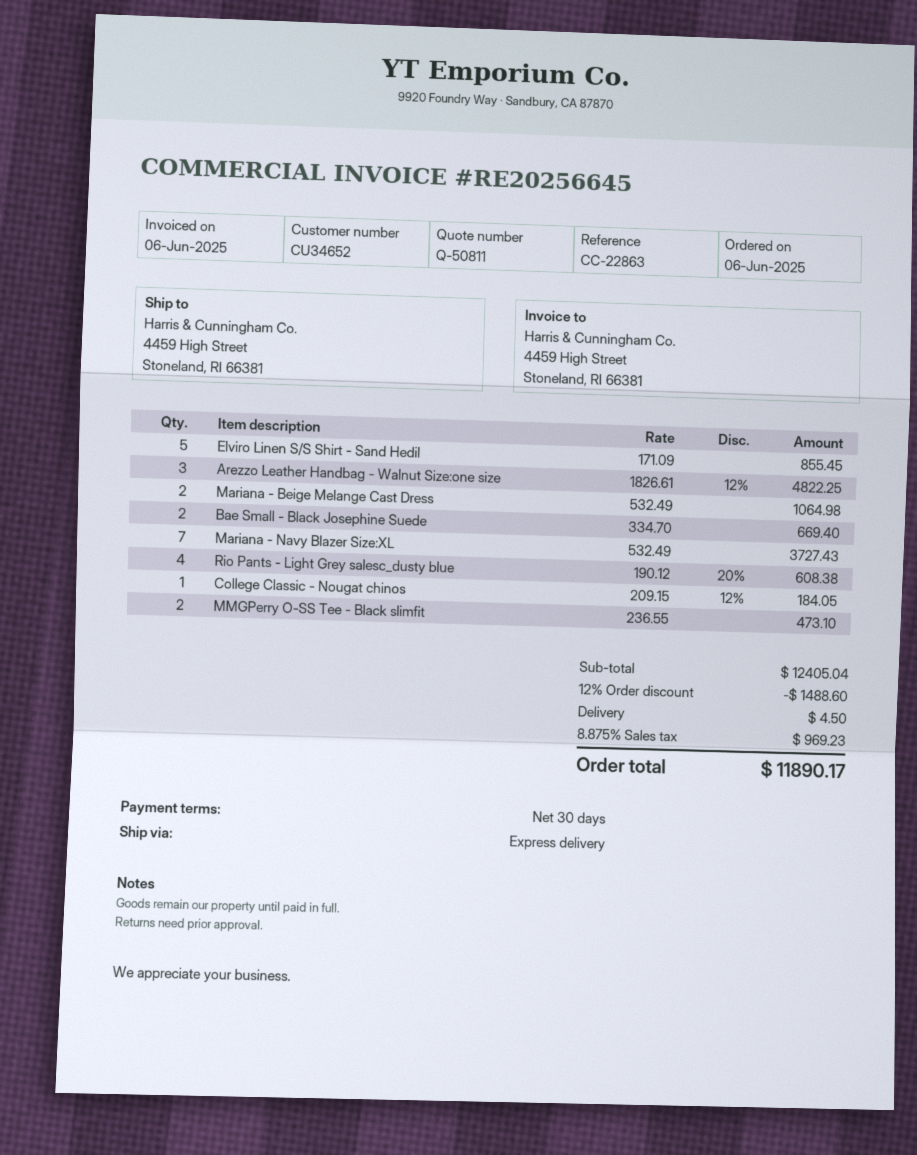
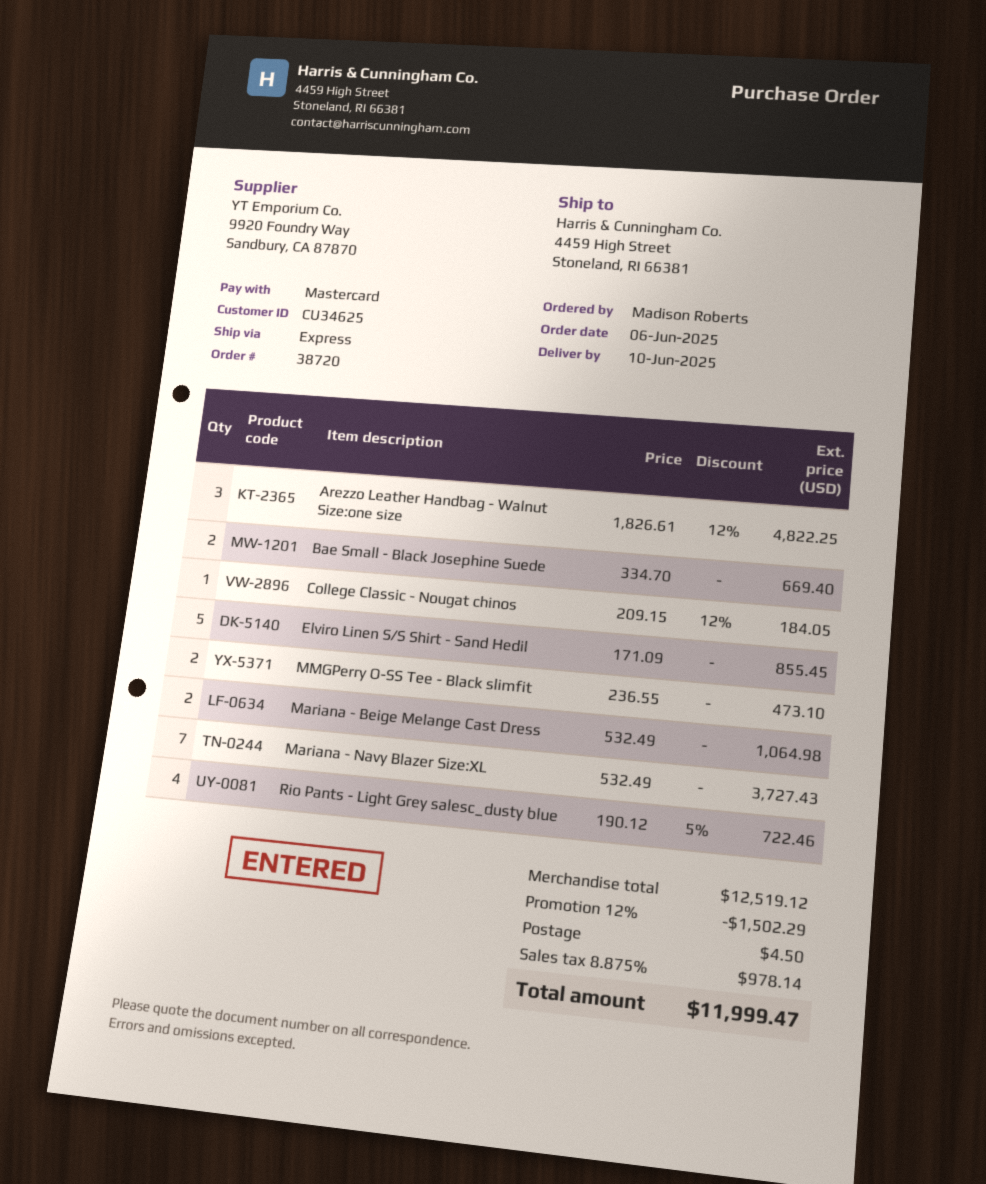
customer number: CU34652 -> CU34625
Rio Pants - Light Grey salesc_dusty blue: 4 x 190.12 - 20% = 608.38 -> 4 x 190.12 - 5% = 722.46
subtotal: 12405.04 -> 12519.12
discount: 12% = 1488.60 -> 12% = 1502.29
tax: 8.875% = 969.23 -> 8.875% = 978.14
total: 11890.17 -> 11999.47

